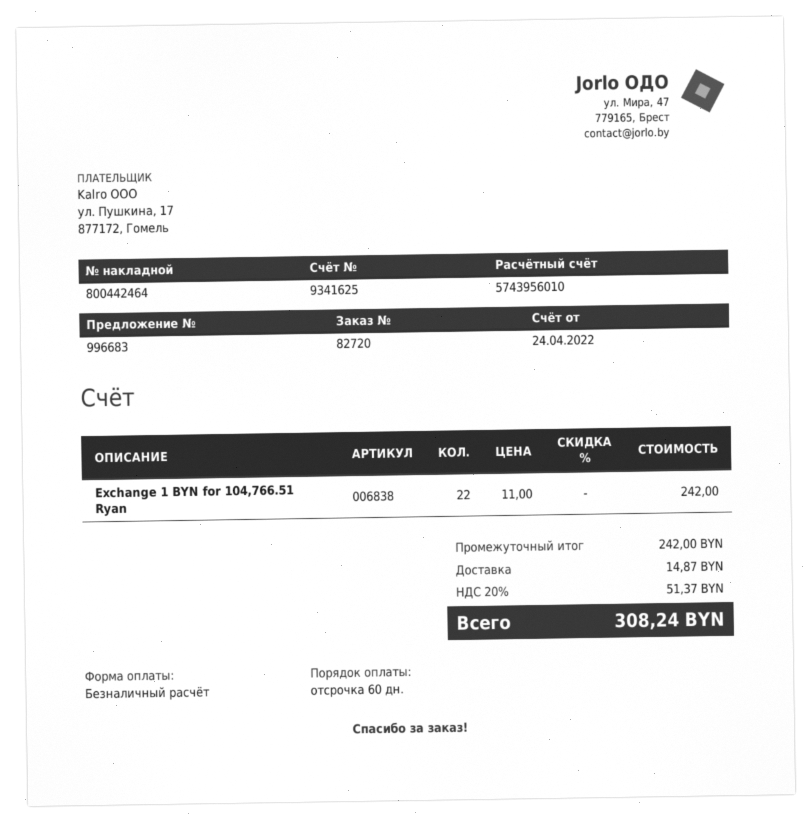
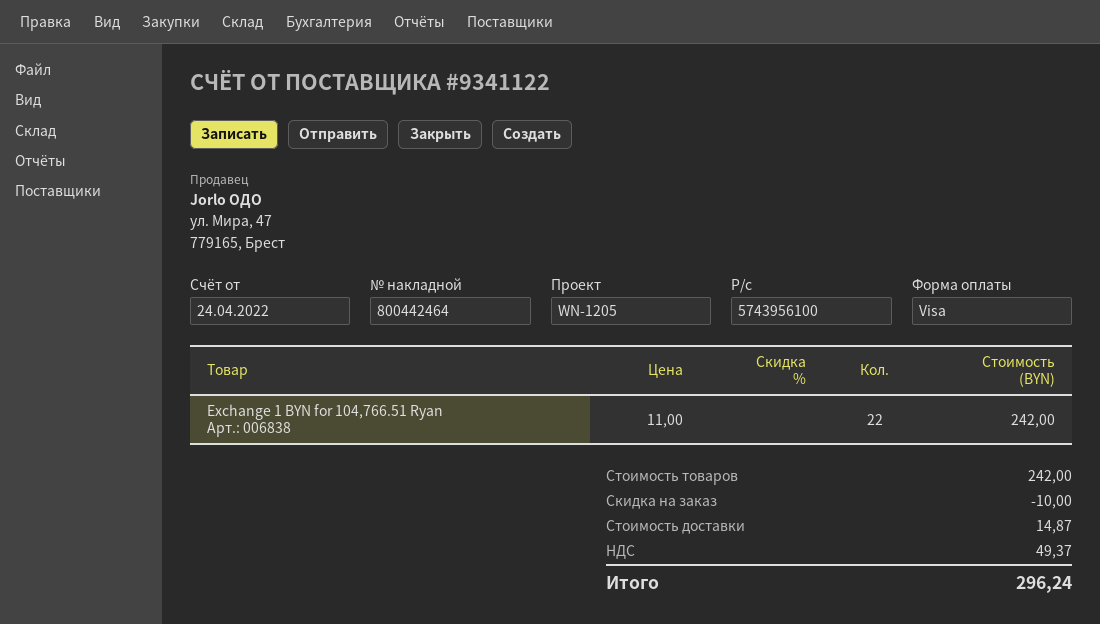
invoice number: 9341625 -> 9341122
payment method: bank transfer -> Visa
bank account: 5743956010 -> 5743956100
discount: none -> 10.00
tax: 51.37 -> 49.37
total: 308.24 -> 296.24

